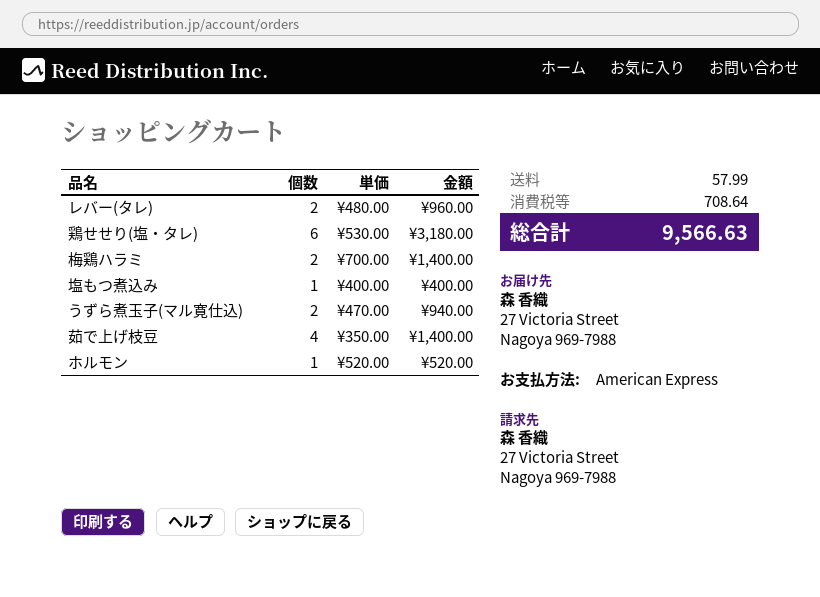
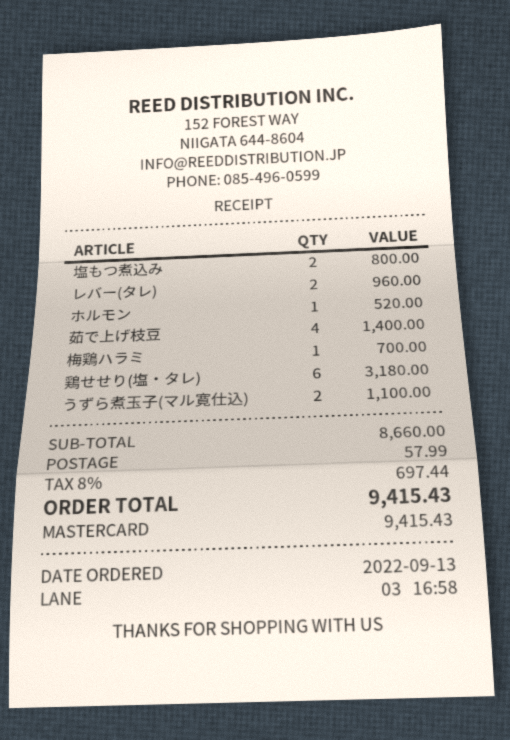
payment method: American Express -> Mastercard
梅鶏ハラミ: 2 for 1400.00 -> 1 for 700.00
塩もつ煮込み: 1 for 400.00 -> 2 for 800.00
うずら煮玉子(マル寛仕込): 2 for 940.00 -> 2 for 1100.00
tax: 708.64 -> 697.44
total: 9566.63 -> 9415.43

